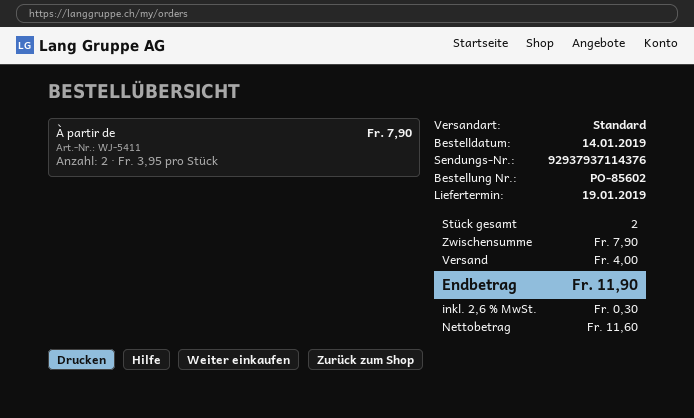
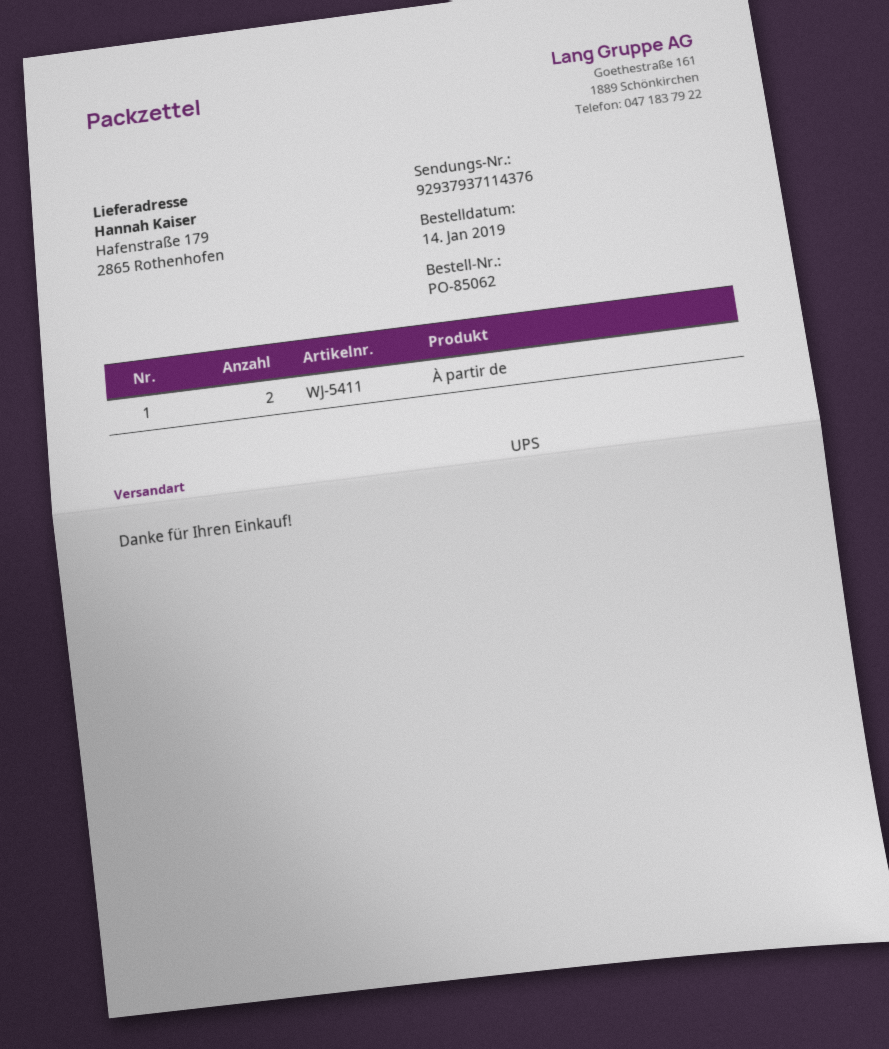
order number: PO-85602 -> PO-85062
shipping method: standard -> UPS

